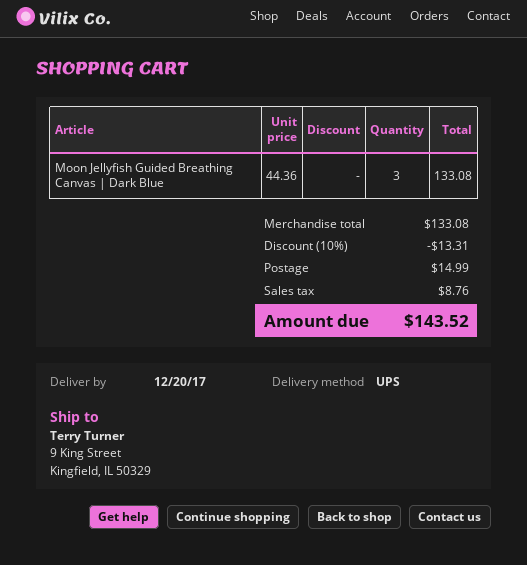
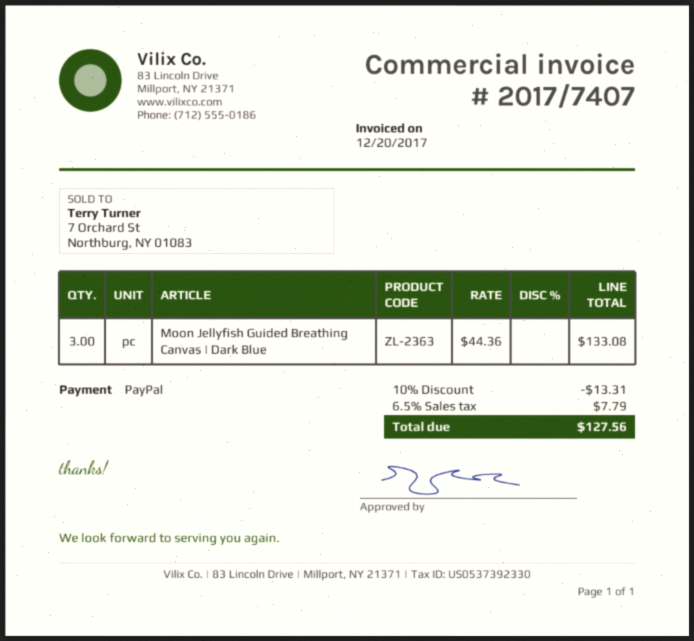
shipping: 14.99 -> none
tax: 8.76 -> 7.79
total: 143.52 -> 127.56

